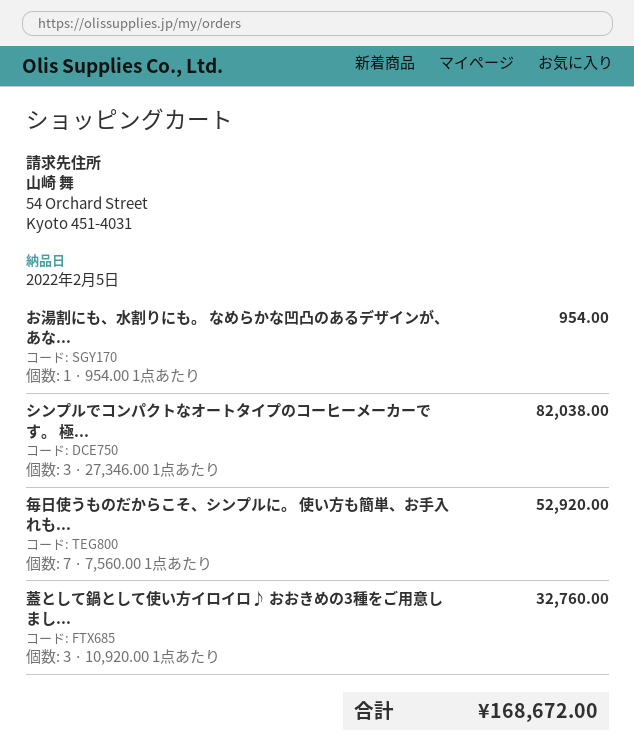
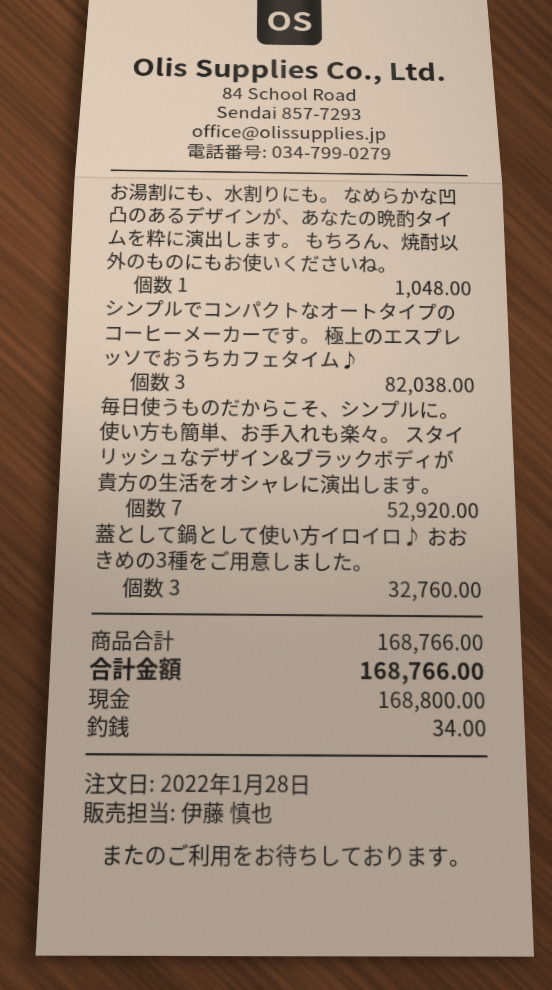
お湯割にも、水割りにも。 なめらかな凹凸のあるデザインが、あな...: 1 for 954.00 -> 1 for 1048.00
total: 168672.00 -> 168766.00

